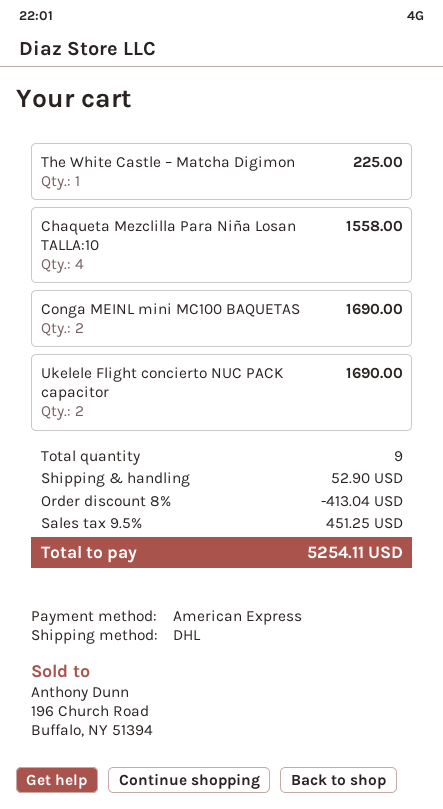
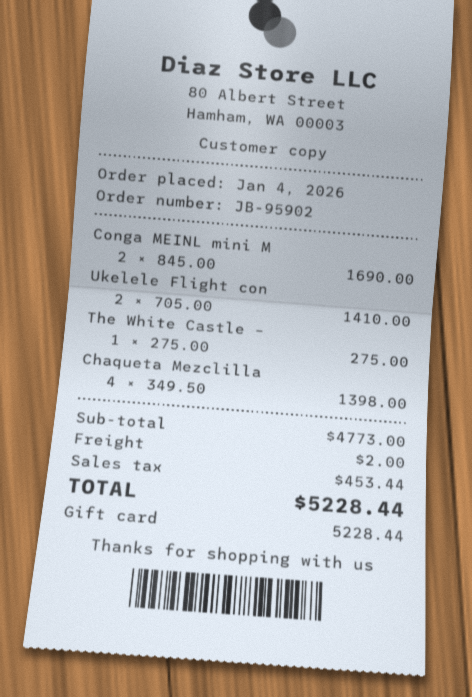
payment method: American Express -> gift card
The White Castle – Matcha Digimon: 1 for 225.00 -> 1 for 275.00
Chaqueta Mezclilla Para Niña Losan TALLA:10: 4 for 1558.00 -> 4 for 1398.00
Ukelele Flight concierto NUC PACK capacitor: 2 for 1690.00 -> 2 for 1410.00
discount: 8% = 413.04 -> none
shipping: 52.90 -> 2.00
tax: 451.25 -> 453.44
total: 5254.11 -> 5228.44

